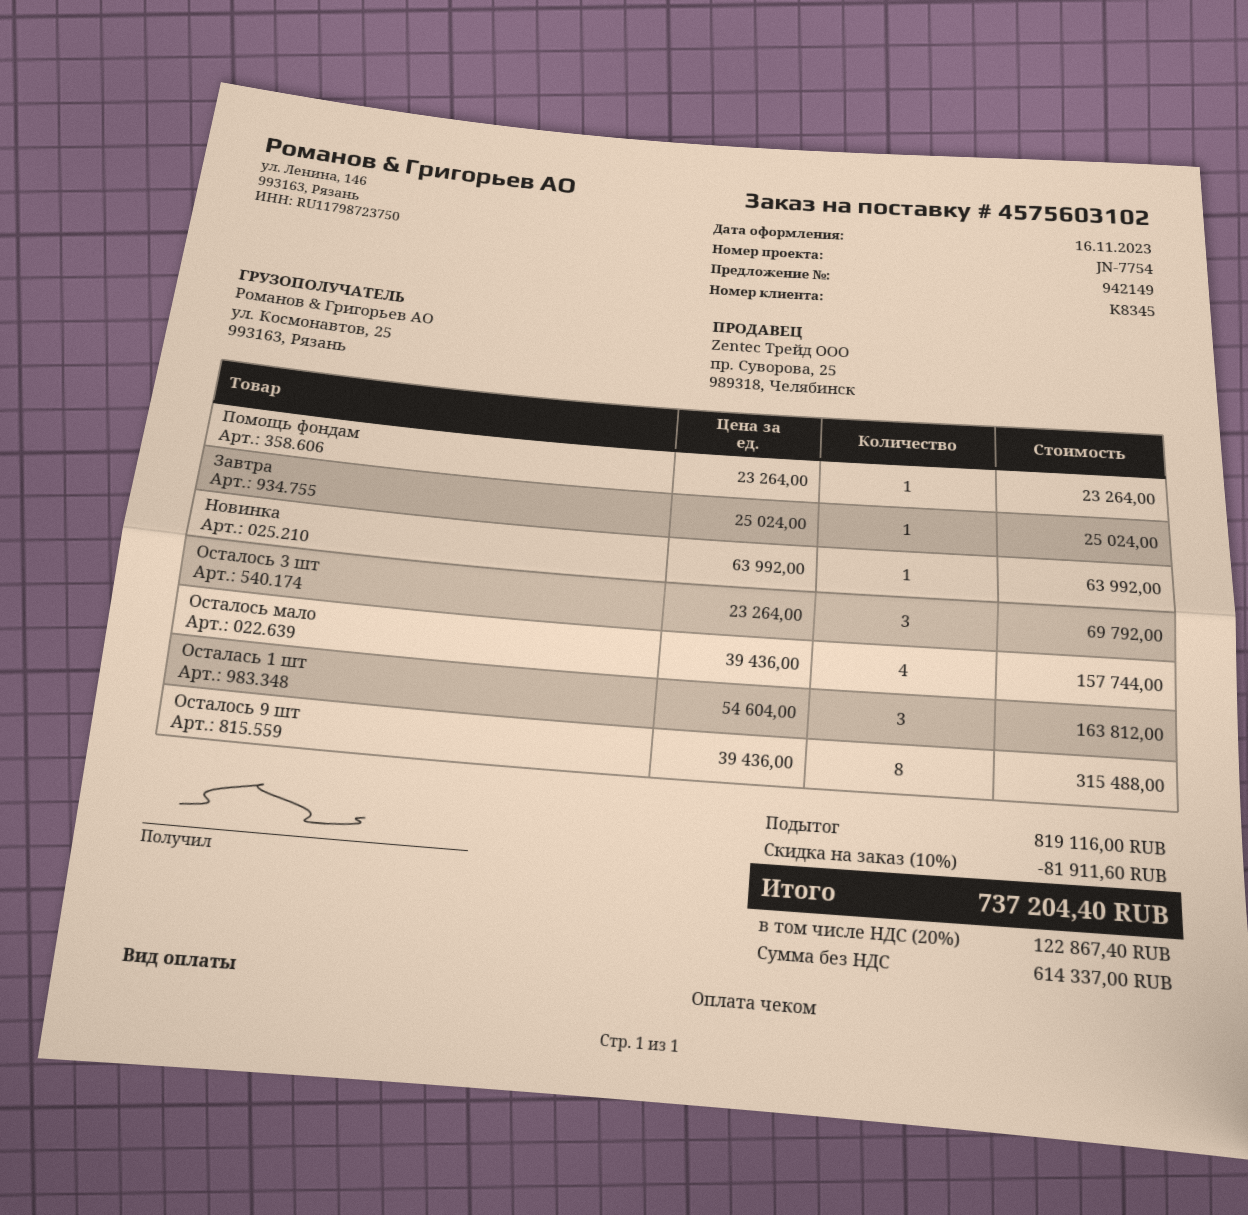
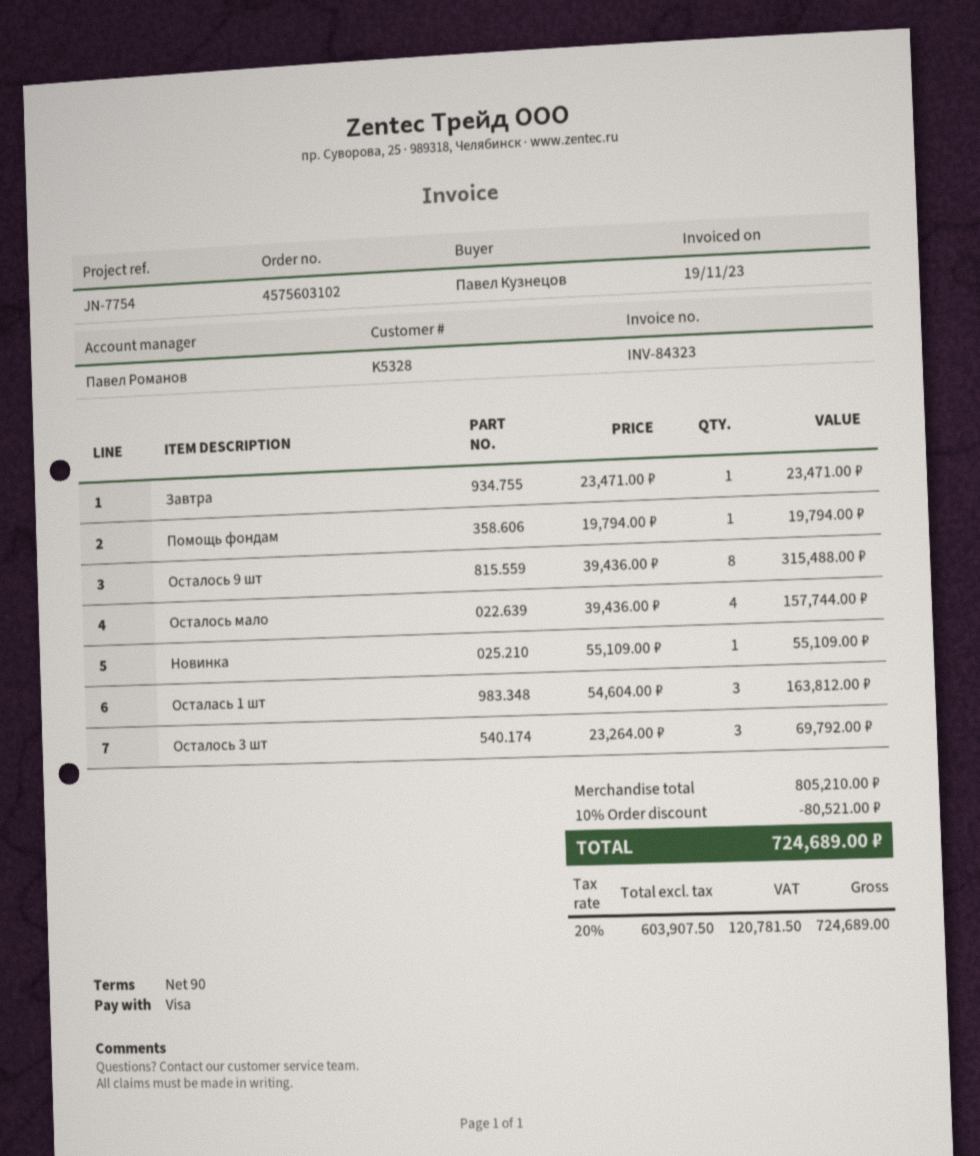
customer number: K8345 -> K5328
payment method: cheque -> Visa
Помощь фондам: 1 x 23264.00 = 23264.00 -> 1 x 19794.00 = 19794.00
Завтра: 1 x 25024.00 = 25024.00 -> 1 x 23471.00 = 23471.00
Новинка: 1 x 63992.00 = 63992.00 -> 1 x 55109.00 = 55109.00
subtotal: 819116.00 -> 805210.00
discount: 10% = 81911.60 -> 10% = 80521.00
net: 614337.00 -> 603907.50
tax: 20% = 122867.40 -> 20% = 120781.50
total: 737204.40 -> 724689.00

